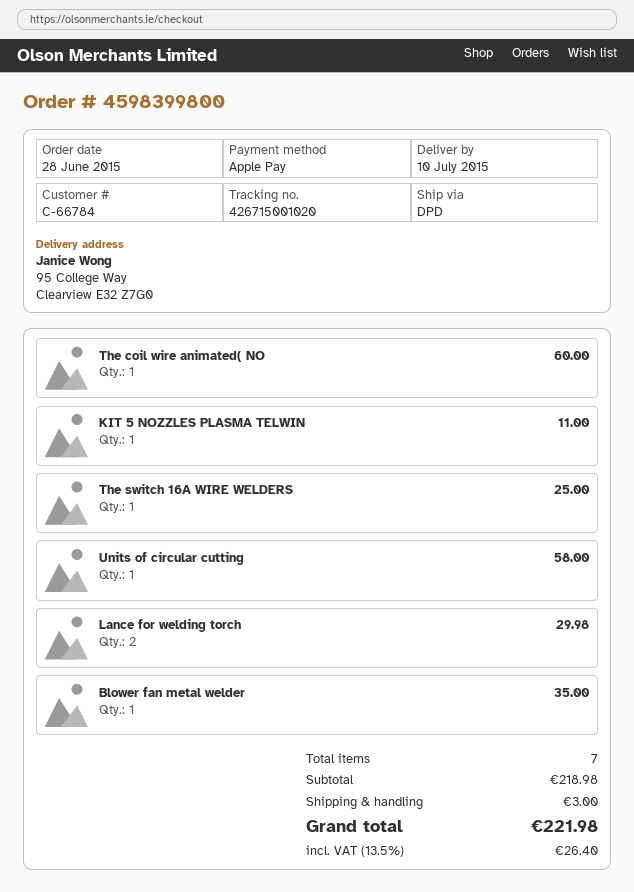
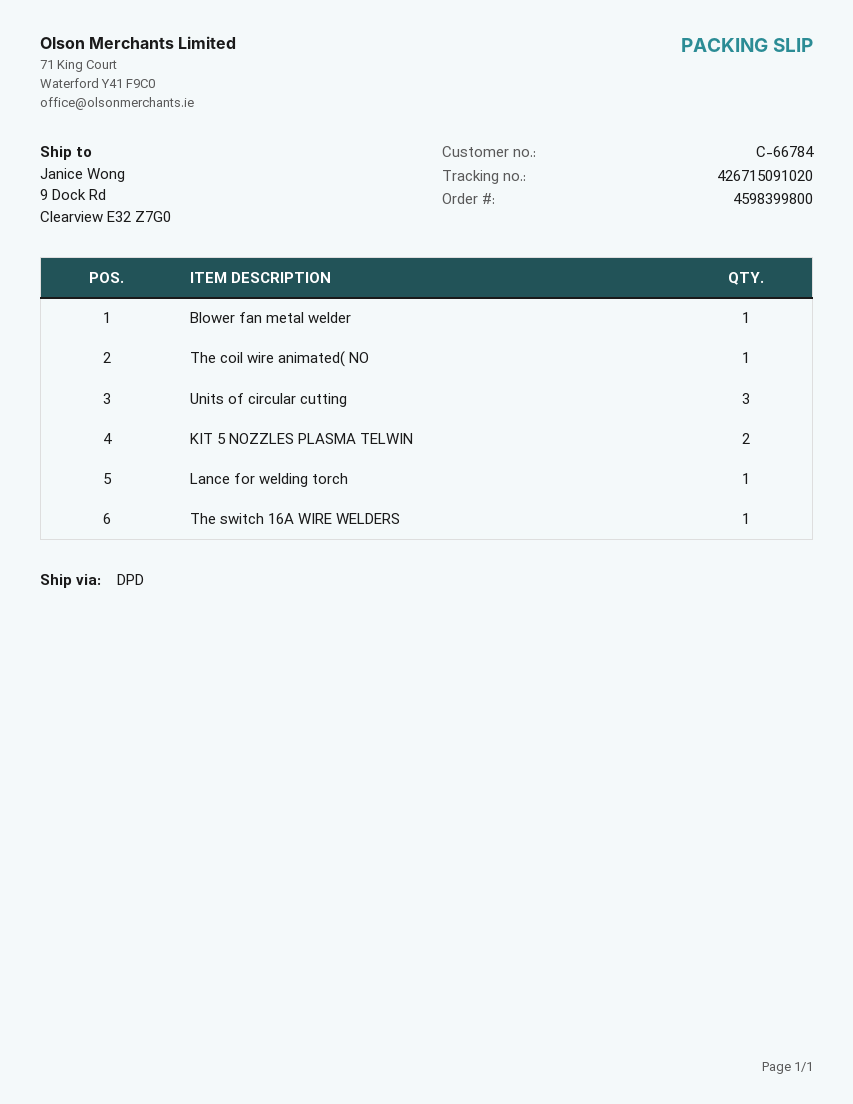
tracking number: 426715001020 -> 426715091020
ship to: 95 College Way, Clearview E32 Z7G0 -> 9 Dock Rd, Clearview E32 Z7G0
KIT 5 NOZZLES PLASMA TELWIN: 1 -> 2
Units of circular cutting: 1 -> 3
Lance for welding torch: 2 -> 1

